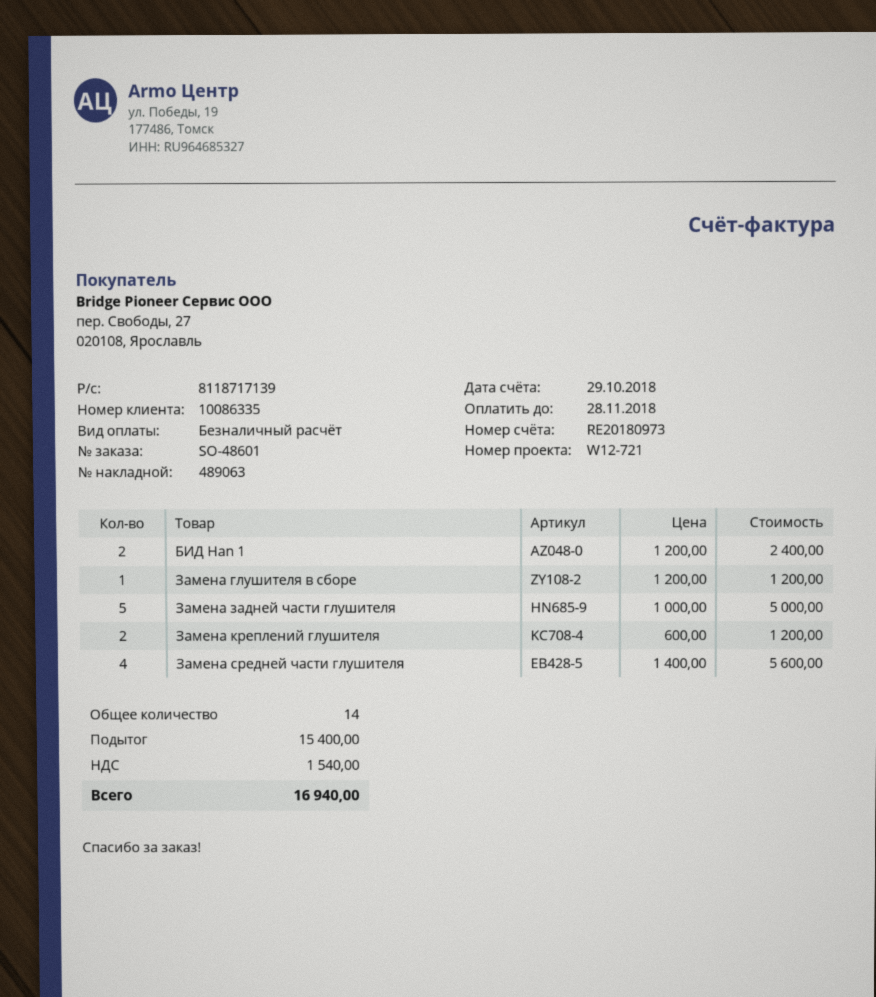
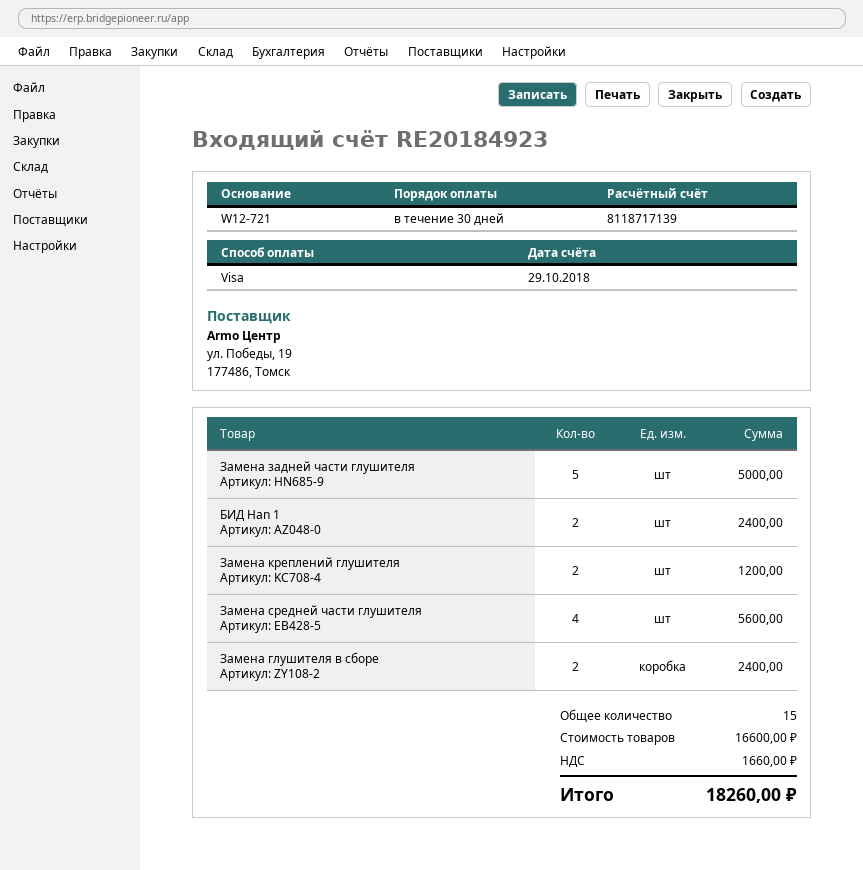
invoice number: RE20180973 -> RE20184923
payment method: bank transfer -> Visa
Замена глушителя в сборе: 1 for 1200.00 -> 2 for 2400.00
total quantity: 14 -> 15
subtotal: 15400.00 -> 16600.00
tax: 1540.00 -> 1660.00
total: 16940.00 -> 18260.00

